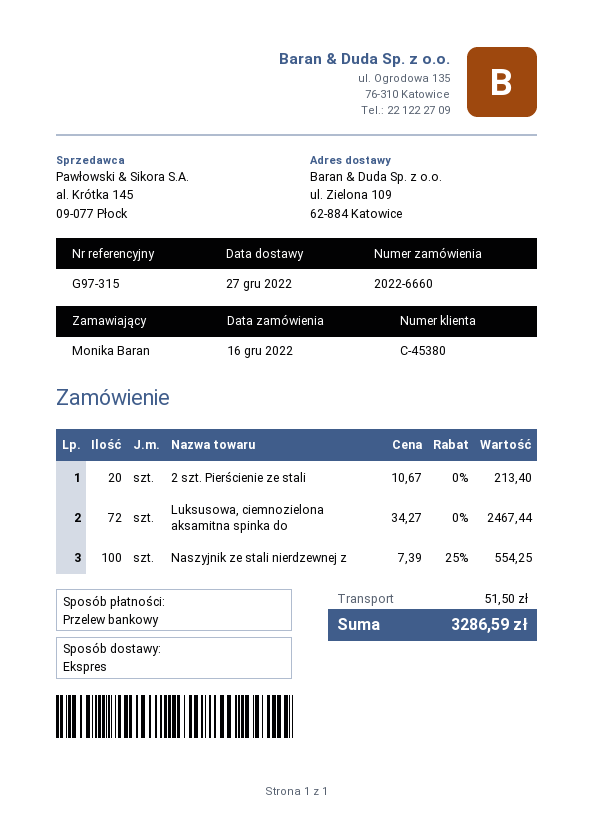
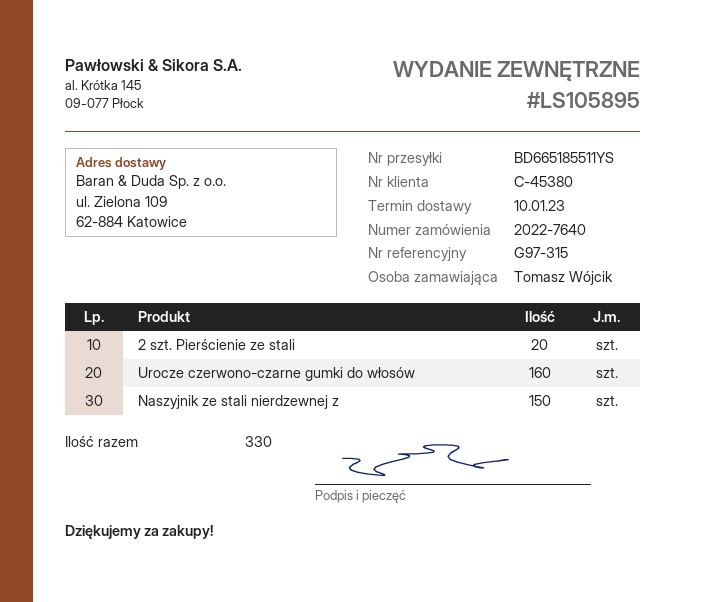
order number: 2022-6660 -> 2022-7640
delivery date: 2022-12-27 -> 2023-01-10
ordered by: Monika Baran -> Tomasz Wójcik
Luksusowa, ciemnozielona aksamitna spinka do: 72 -> none
Naszyjnik ze stali nierdzewnej z: 100 -> 150
Urocze czerwono-czarne gumki do włosów: none -> 160

